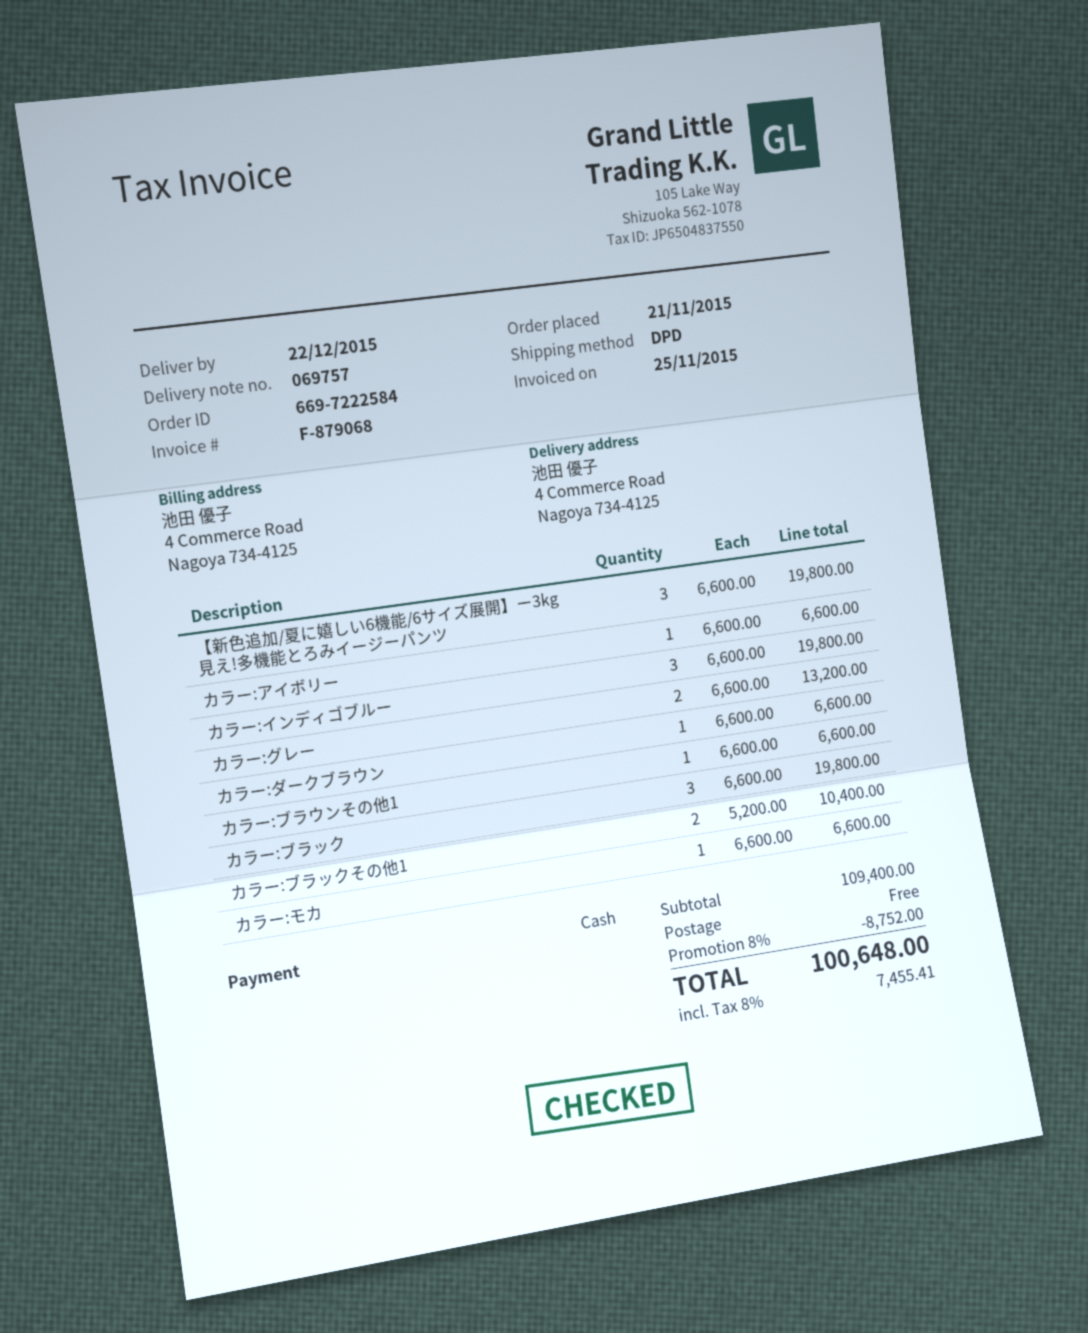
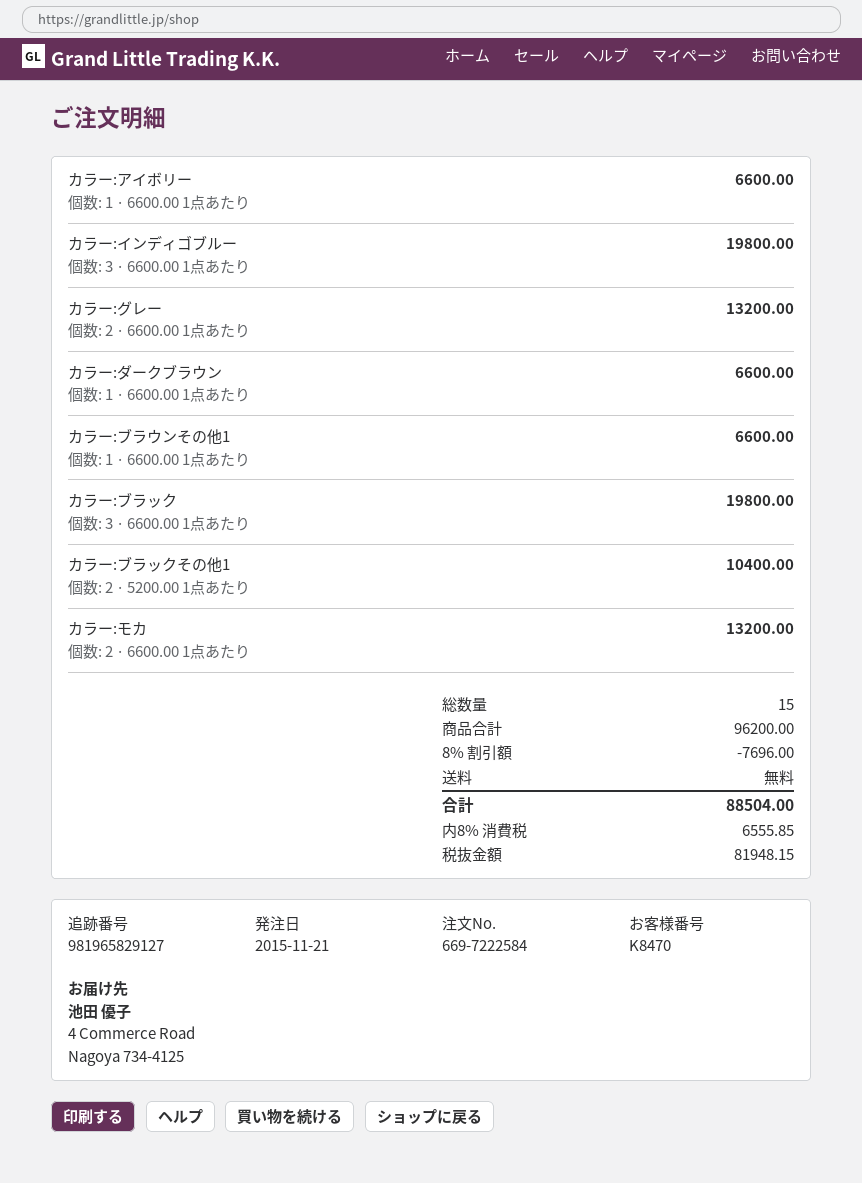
【新色追加/夏に嬉しい6機能/6サイズ展開】ー3kg見え!多機能とろみイージーパンツ: 3 x 6600.00 = 19800.00 -> none
カラー:モカ: 1 x 6600.00 = 6600.00 -> 2 x 6600.00 = 13200.00
subtotal: 109400.00 -> 96200.00
discount: 8% = 8752.00 -> 8% = 7696.00
tax: 8% = 7455.41 -> 8% = 6555.85
total: 100648.00 -> 88504.00

